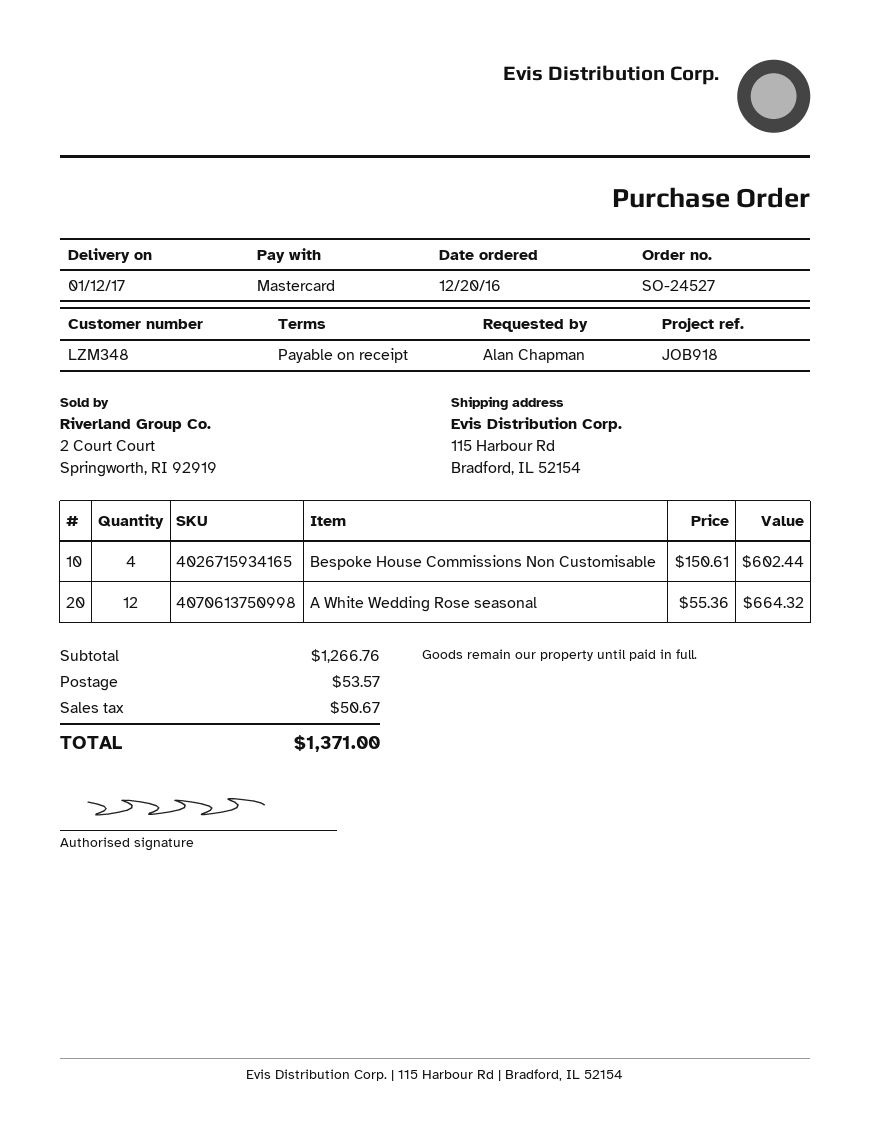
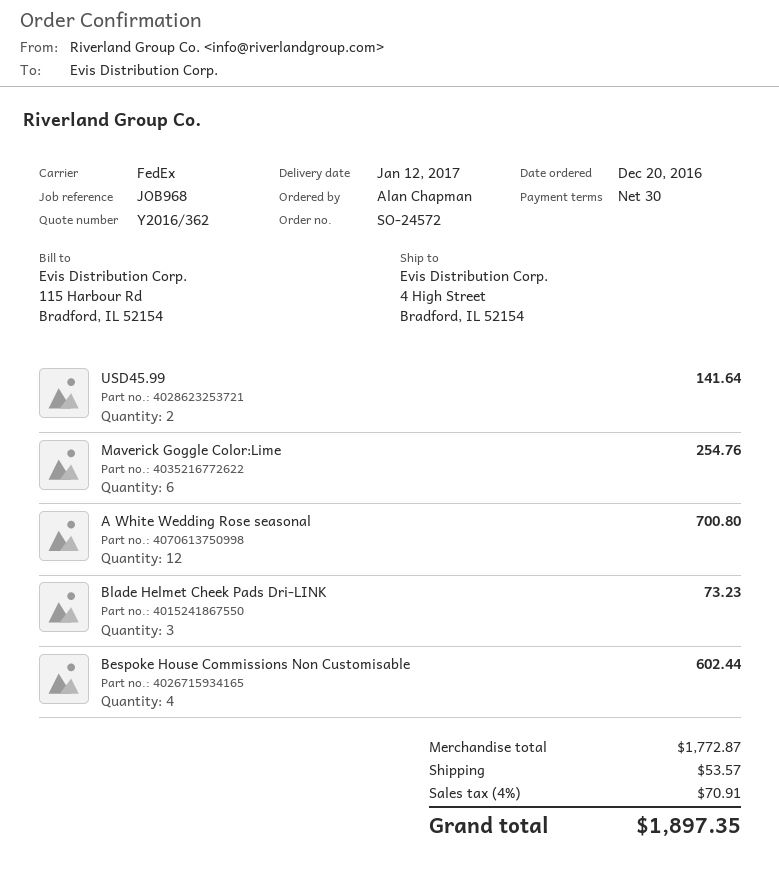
order number: SO-24527 -> SO-24572
payment terms: on receipt -> 30 days
reference: JOB918 -> JOB968
ship to: 115 Harbour Rd, Bradford, IL 52154 -> 4 High Street, Bradford, IL 52154
A White Wedding Rose seasonal: 12 for 664.32 -> 12 for 700.80
USD45.99: none -> 2 for 141.64
Maverick Goggle Color:Lime: none -> 6 for 254.76
Blade Helmet Cheek Pads Dri-LINK: none -> 3 for 73.23
subtotal: 1266.76 -> 1772.87
tax: 50.67 -> 70.91
total: 1371.00 -> 1897.35

